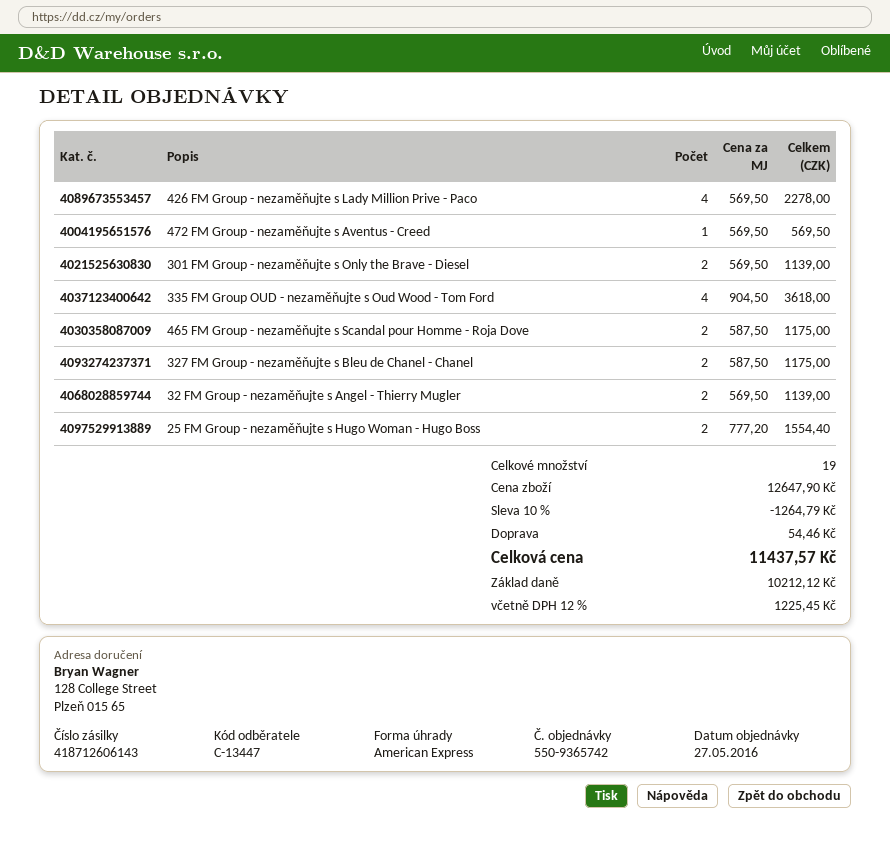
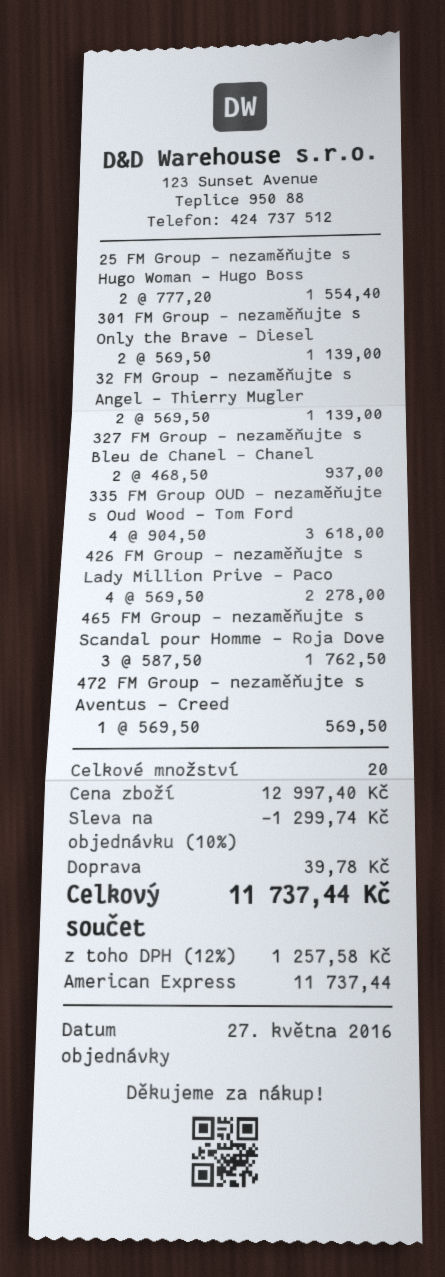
465 FM Group - nezaměňujte s Scandal pour Homme - Roja Dove: 2 x 587.50 = 1175.00 -> 3 x 587.50 = 1762.50
327 FM Group - nezaměňujte s Bleu de Chanel - Chanel: 2 x 587.50 = 1175.00 -> 2 x 468.50 = 937.00
total quantity: 19 -> 20
subtotal: 12647.90 -> 12997.40
discount: 10% = 1264.79 -> 10% = 1299.74
shipping: 54.46 -> 39.78
tax: 12% = 1225.45 -> 12% = 1257.58
total: 11437.57 -> 11737.44

